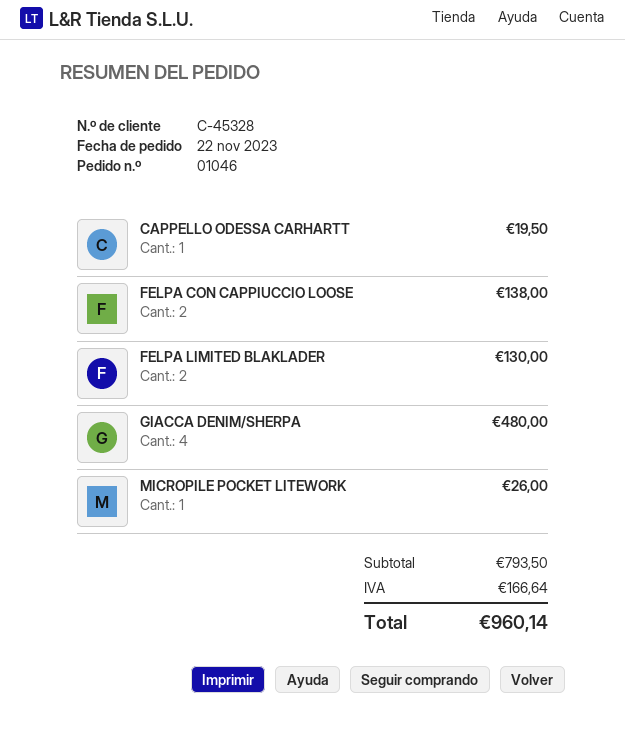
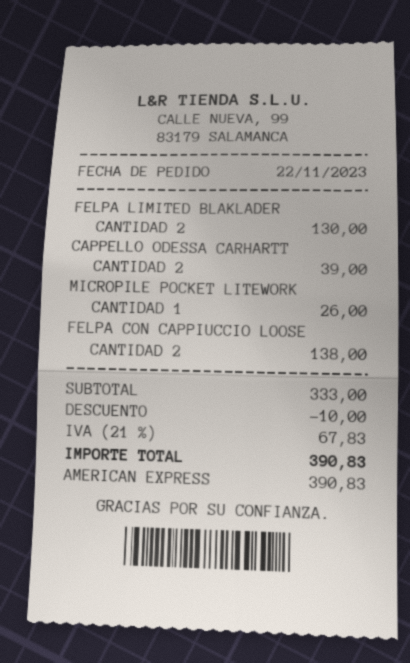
CAPPELLO ODESSA CARHARTT: 1 for 19.50 -> 2 for 39.00
GIACCA DENIM/SHERPA: 4 for 480.00 -> none
subtotal: 793.50 -> 333.00
discount: none -> 10.00
tax: 166.64 -> 67.83
total: 960.14 -> 390.83

